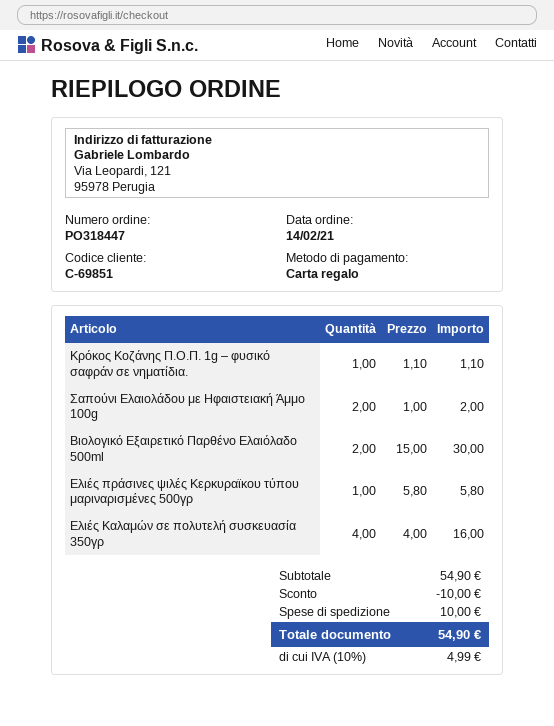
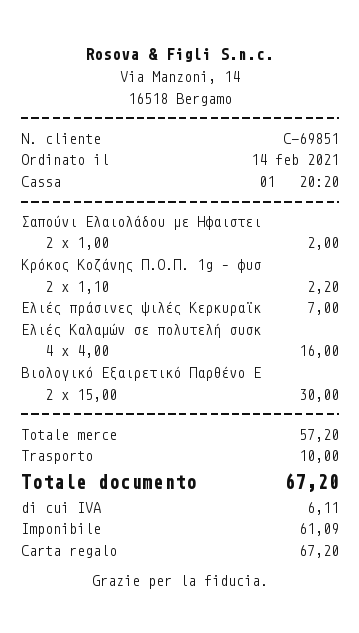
Κρόκος Κοζάνης Π.Ο.Π. 1g – φυσικό σαφράν σε νηματίδια.: 1 x 1.10 = 1.10 -> 2 x 1.10 = 2.20
Ελιές πράσινες ψιλές Κερκυραϊκου τύπου μαριναρισμένες 500γρ: 1 x 5.80 = 5.80 -> 1 x 7.00 = 7.00
subtotal: 54.90 -> 57.20
discount: 10.00 -> none
tax: 4.99 -> 6.11
total: 54.90 -> 67.20

